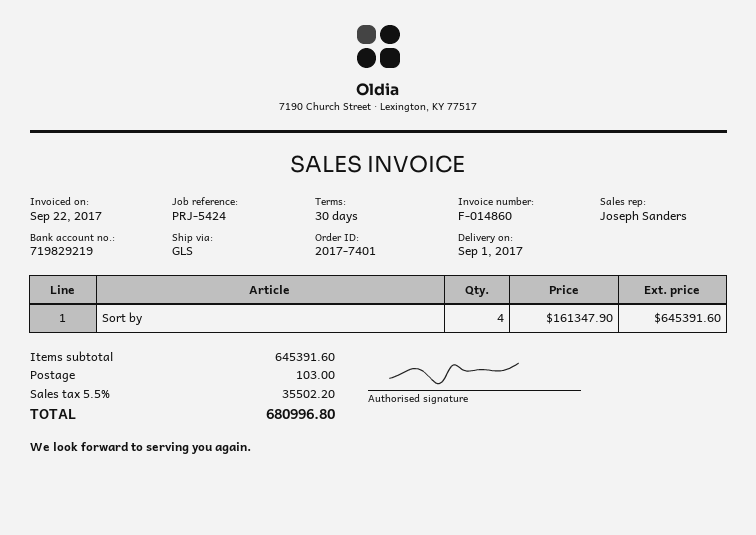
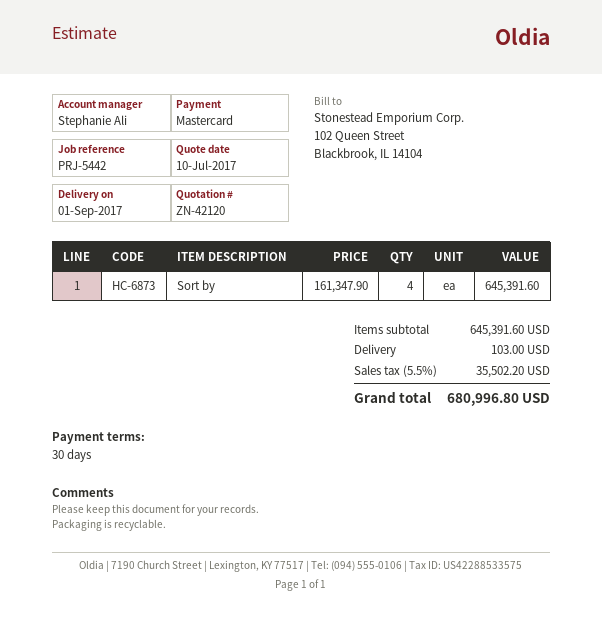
reference: PRJ-5424 -> PRJ-5442
sales rep: Joseph Sanders -> Stephanie Ali

